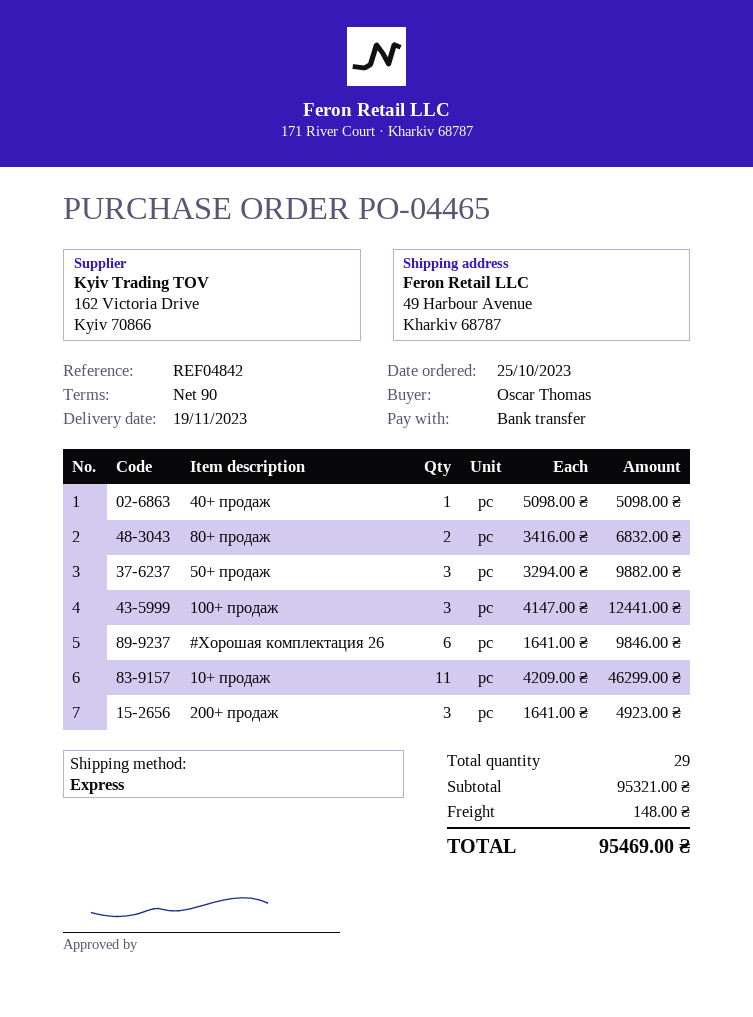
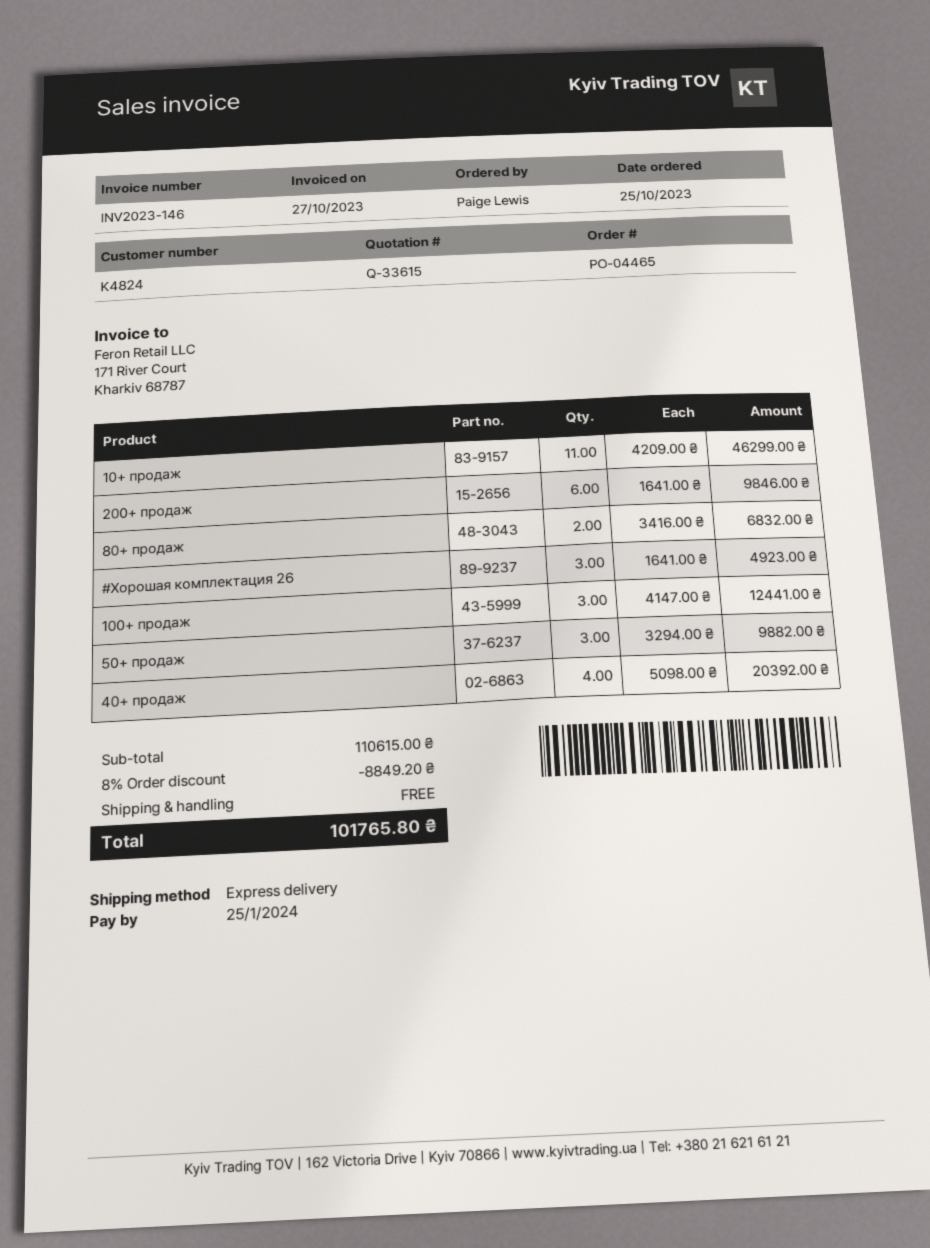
ordered by: Oscar Thomas -> Paige Lewis
40+ продаж: 1 x 5098.00 = 5098.00 -> 4 x 5098.00 = 20392.00
#Хорошая комплектация 26: 6 x 1641.00 = 9846.00 -> 3 x 1641.00 = 4923.00
200+ продаж: 3 x 1641.00 = 4923.00 -> 6 x 1641.00 = 9846.00
subtotal: 95321.00 -> 110615.00
discount: none -> 8% = 8849.20
shipping: 148.00 -> 0.00
total: 95469.00 -> 101765.80

